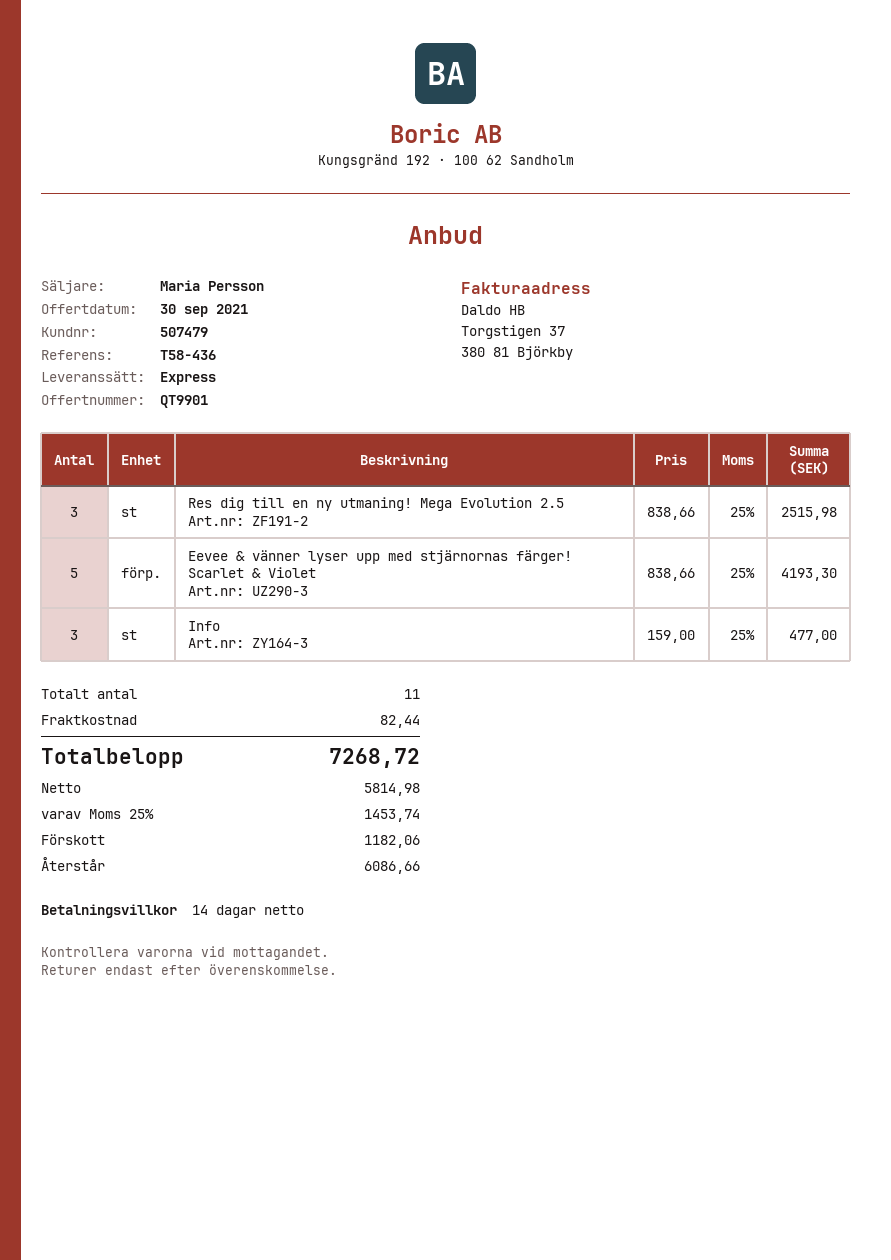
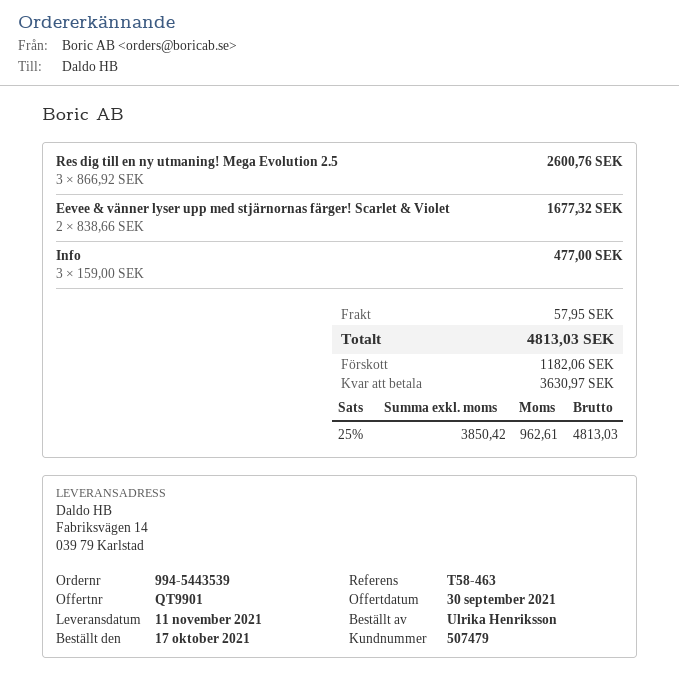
reference: T58-436 -> T58-463
Res dig till en ny utmaning! Mega Evolution 2.5: 3 x 838.66 = 2515.98 -> 3 x 866.92 = 2600.76
Eevee & vänner lyser upp med stjärnornas färger! Scarlet & Violet: 5 x 838.66 = 4193.30 -> 2 x 838.66 = 1677.32
shipping: 82.44 -> 57.95
net: 5814.98 -> 3850.42
tax: 25% = 1453.74 -> 25% = 962.61
total: 7268.72 -> 4813.03
balance: 6086.66 -> 3630.97

